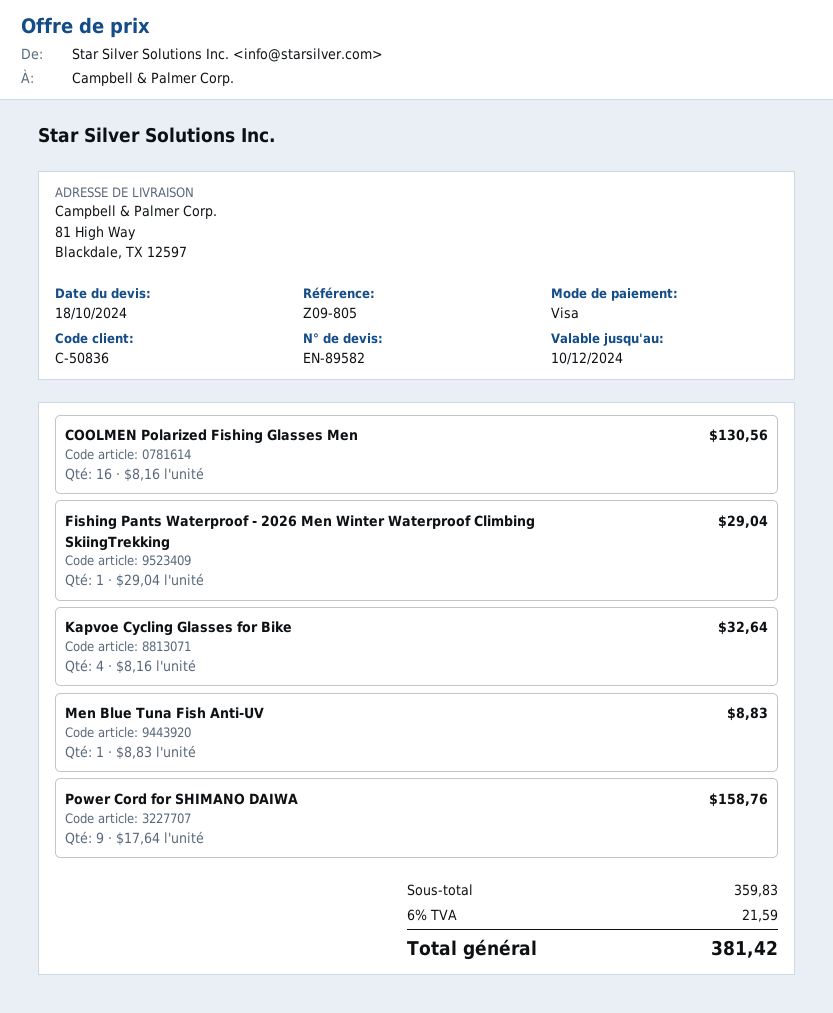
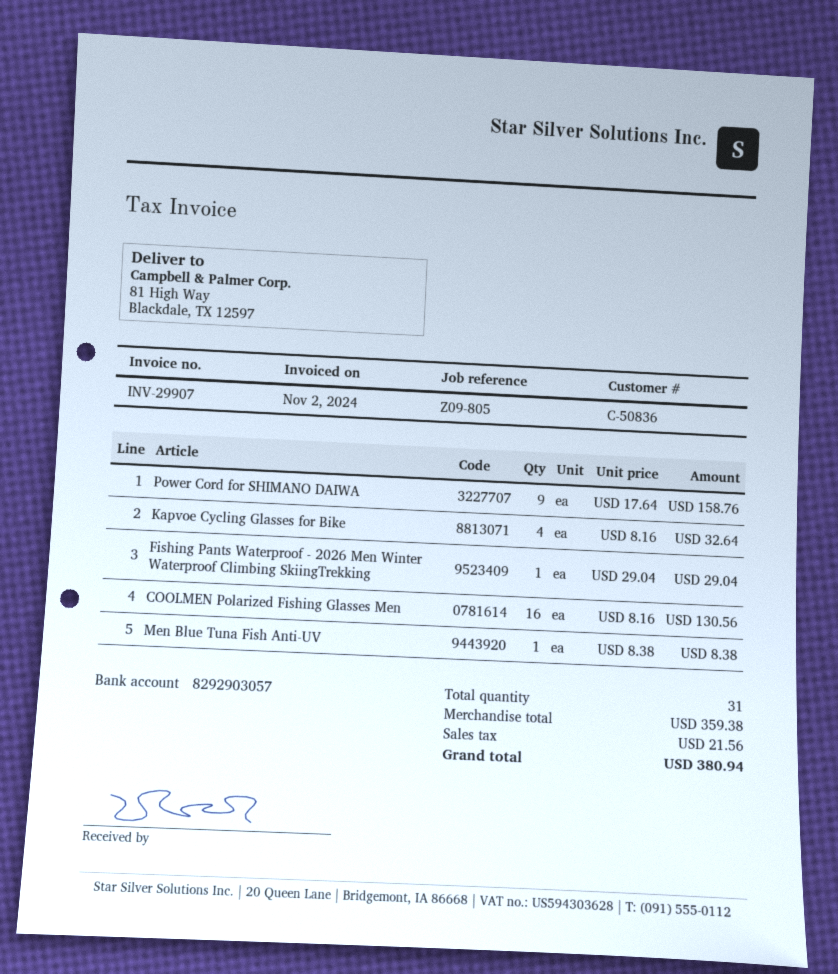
Men Blue Tuna Fish Anti‑UV: 1 x 8.83 = 8.83 -> 1 x 8.38 = 8.38
subtotal: 359.83 -> 359.38
tax: 21.59 -> 21.56
total: 381.42 -> 380.94

